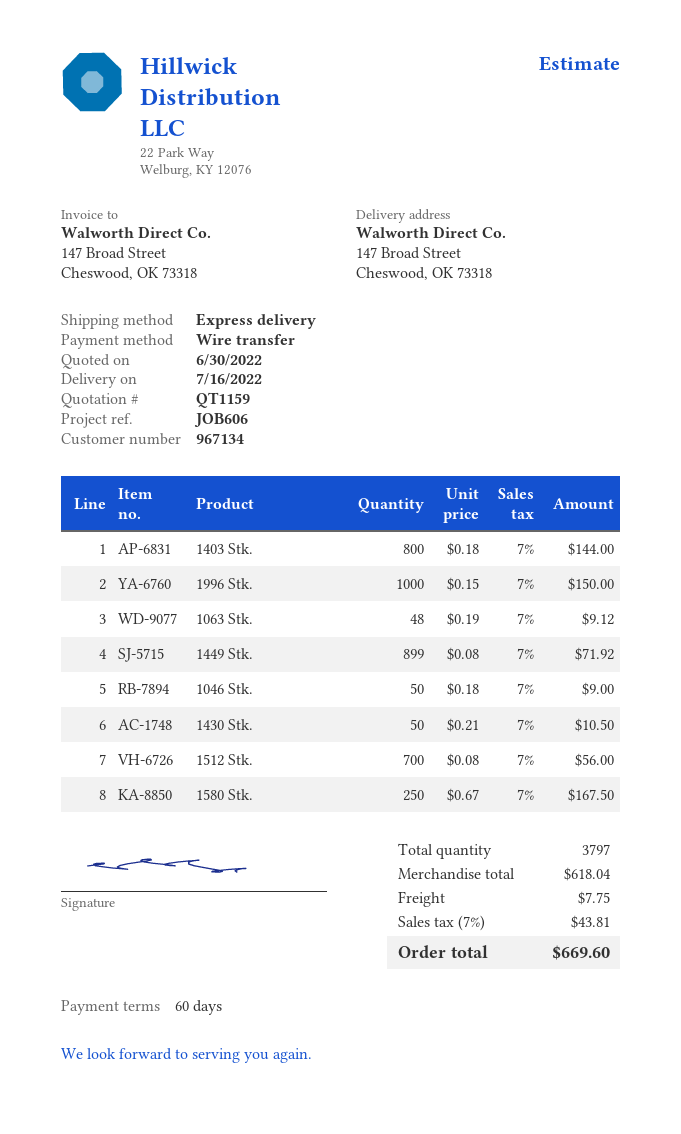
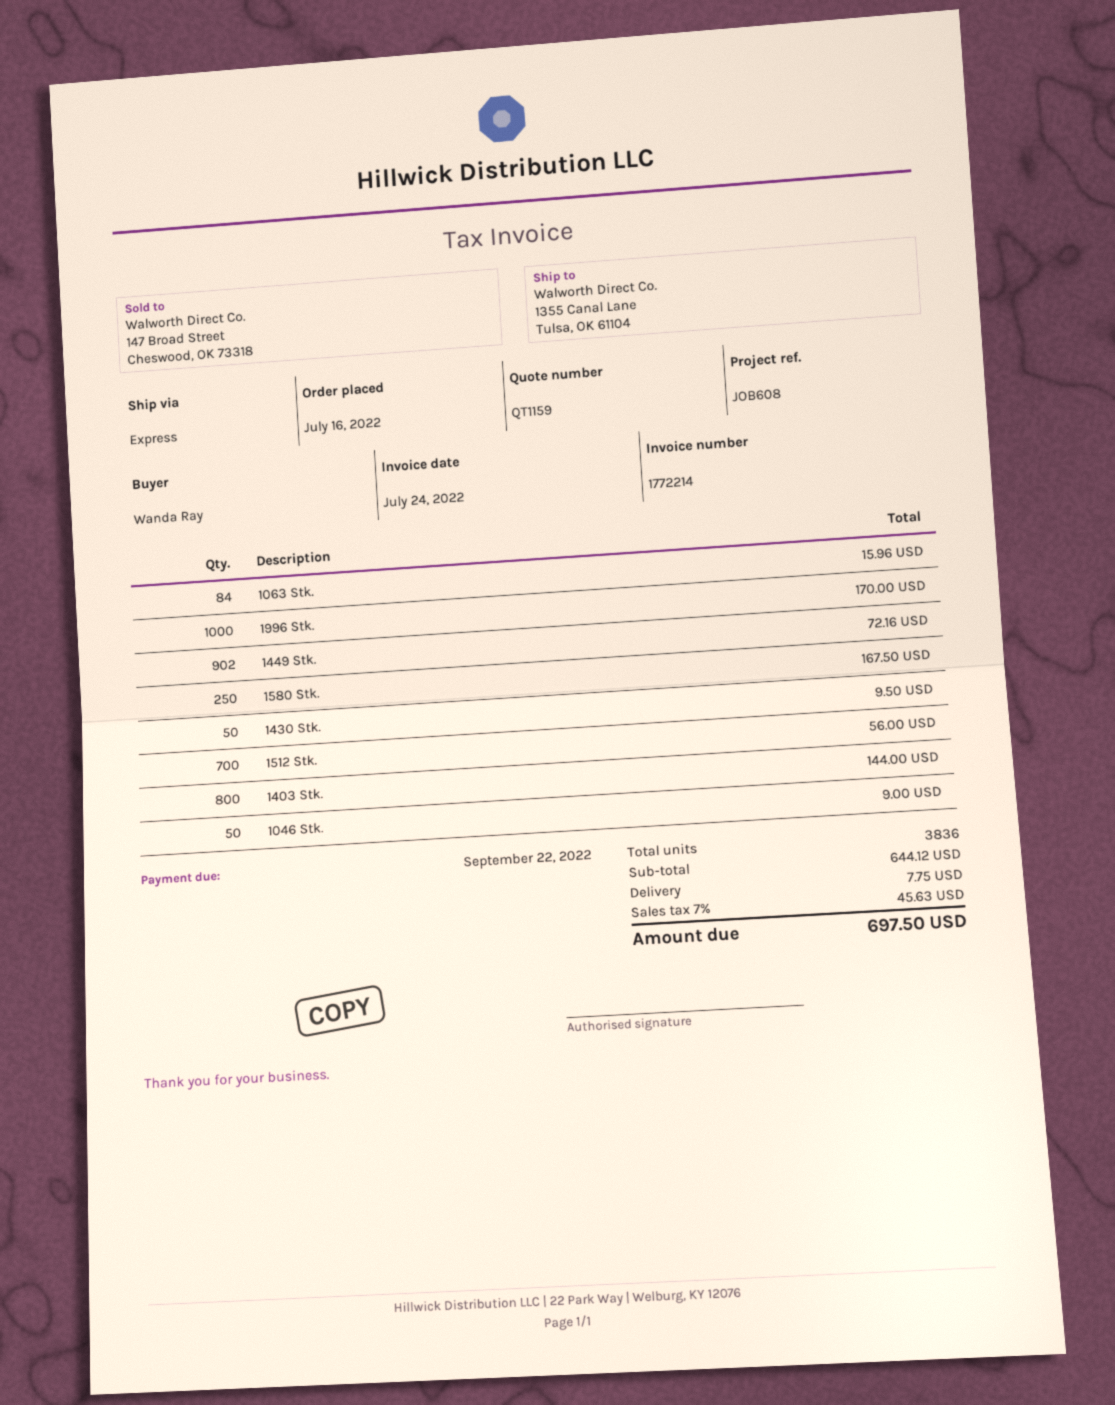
reference: JOB606 -> JOB608
ship to: 147 Broad Street, Cheswood, OK 73318 -> 1355 Canal Lane, Tulsa, OK 61104
1996 Stk.: 1000 for 150.00 -> 1000 for 170.00
1063 Stk.: 48 for 9.12 -> 84 for 15.96
1449 Stk.: 899 for 71.92 -> 902 for 72.16
1430 Stk.: 50 for 10.50 -> 50 for 9.50
total quantity: 3797 -> 3836
subtotal: 618.04 -> 644.12
tax: 7% = 43.81 -> 7% = 45.63
total: 669.60 -> 697.50

